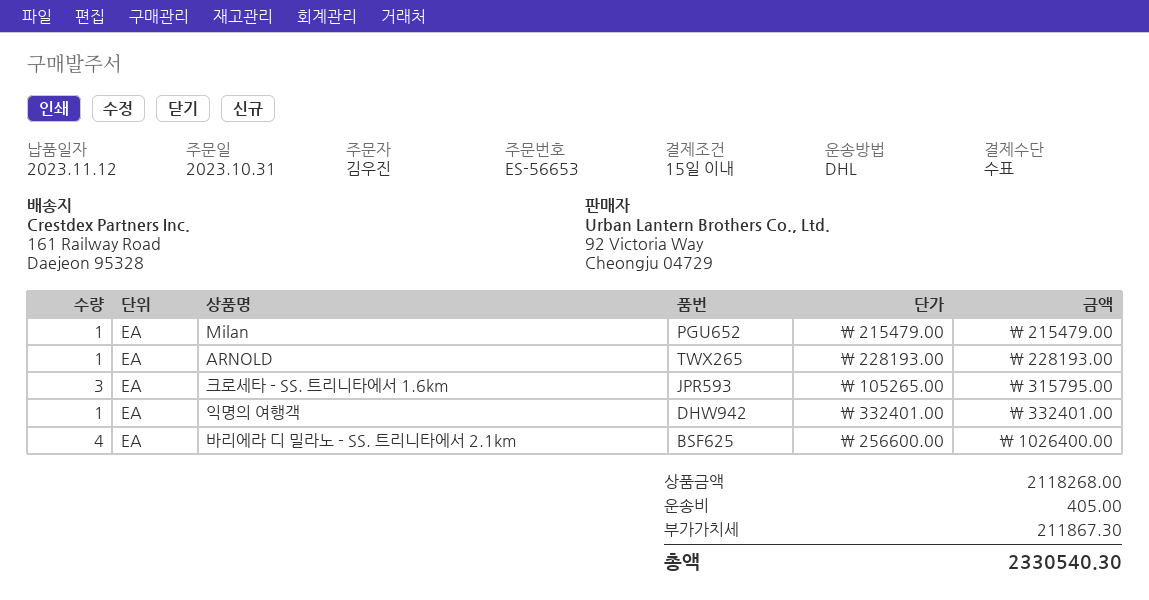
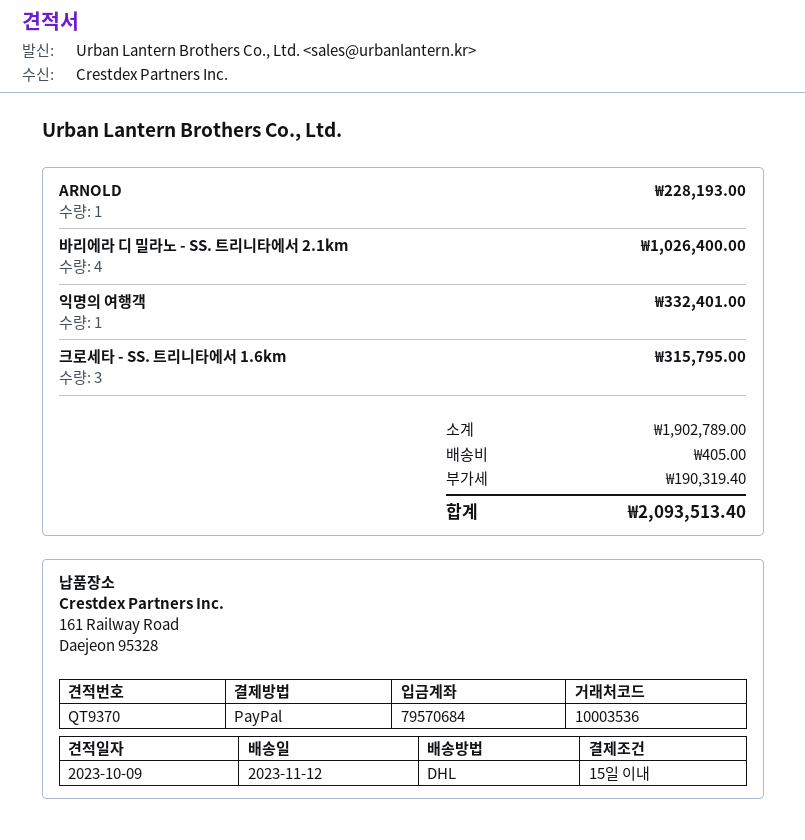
payment method: cheque -> PayPal
Milan: 1 for 215479.00 -> none
subtotal: 2118268.00 -> 1902789.00
tax: 211867.30 -> 190319.40
total: 2330540.30 -> 2093513.40

